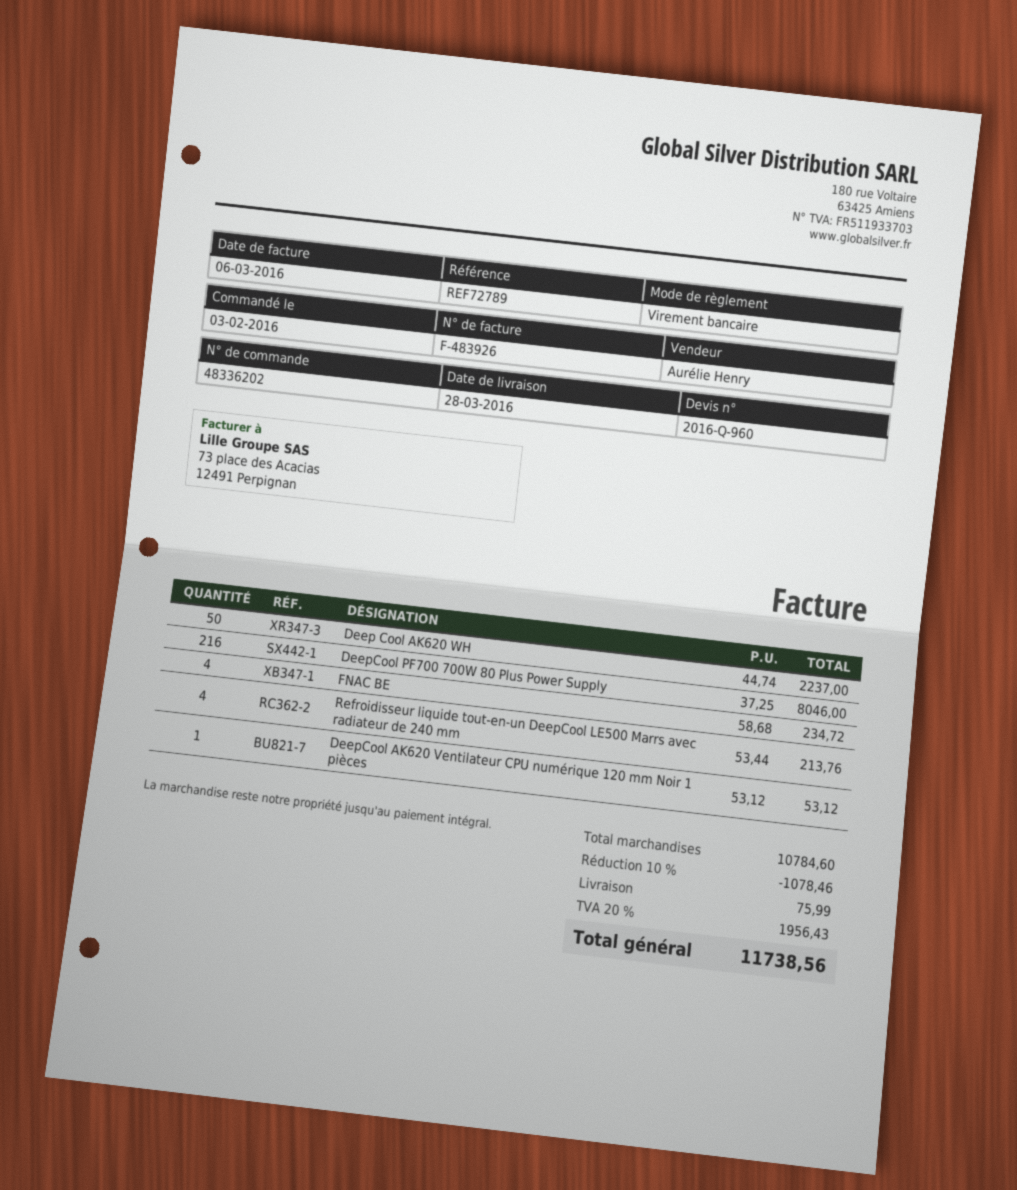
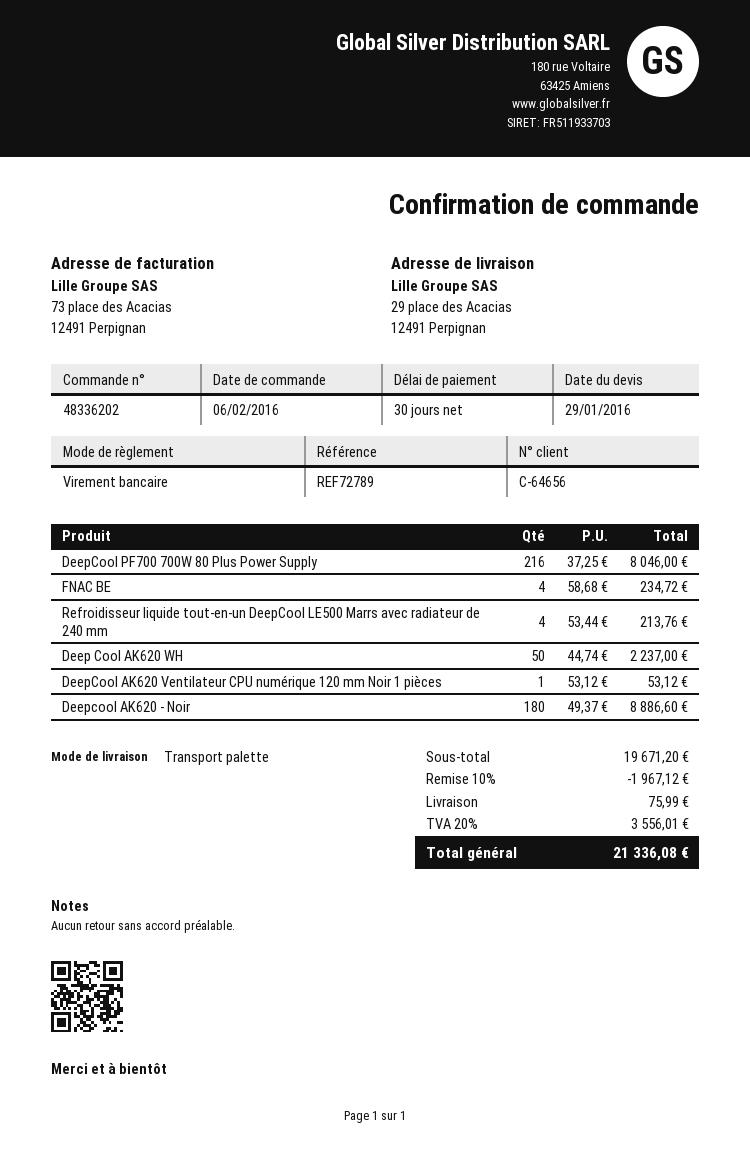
order date: 2016-02-03 -> 2016-02-06
Deepcool AK620 - Noir: none -> 180 x 49.37 = 8886.60
subtotal: 10784.60 -> 19671.20
discount: 10% = 1078.46 -> 10% = 1967.12
tax: 20% = 1956.43 -> 20% = 3556.01
total: 11738.56 -> 21336.08

